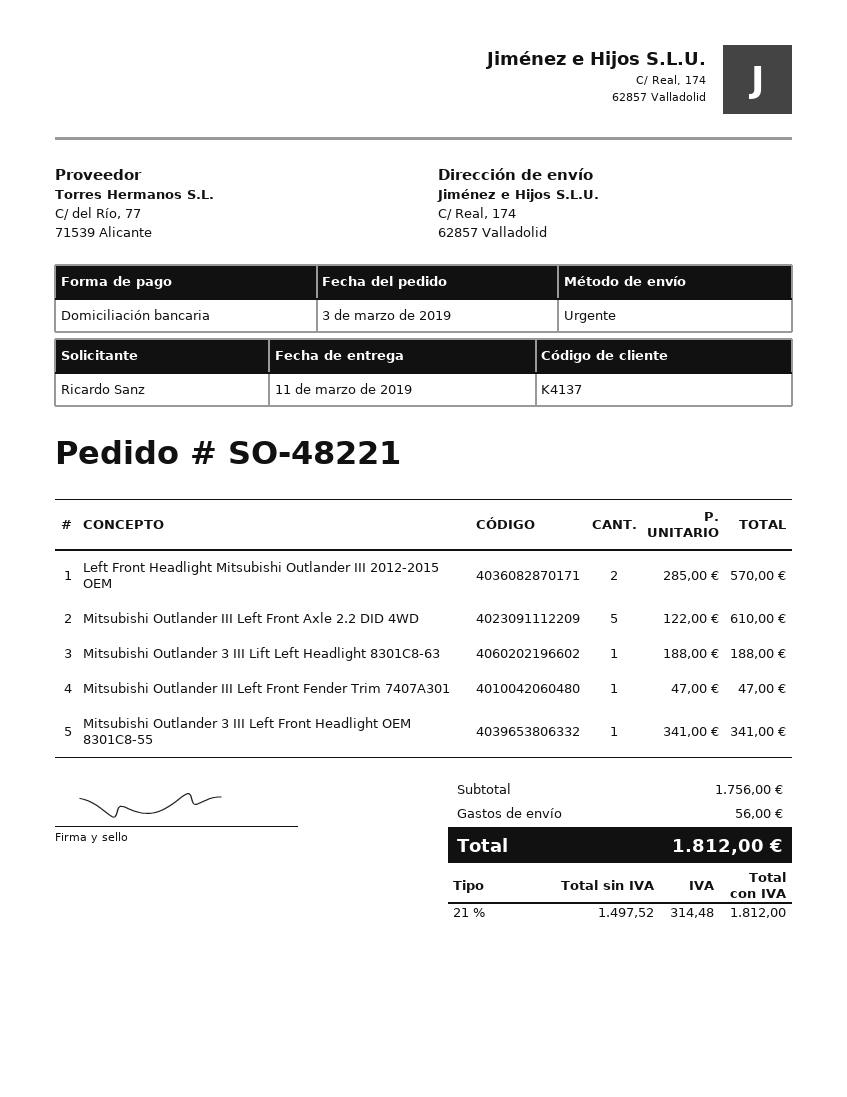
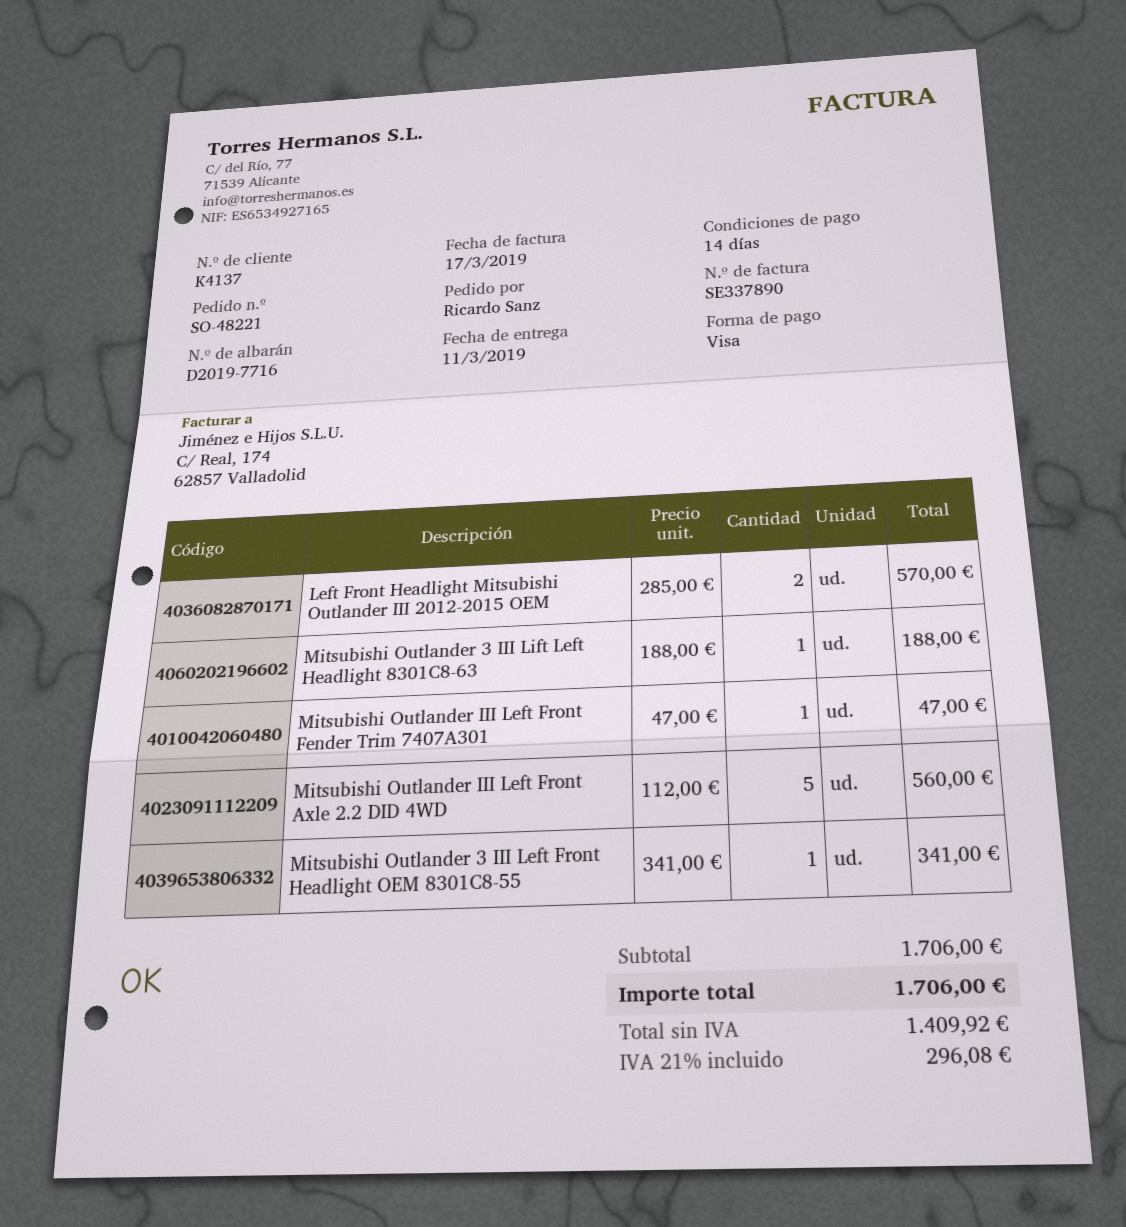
payment method: direct debit -> Visa
Mitsubishi Outlander III Left Front Axle 2.2 DID 4WD: 5 x 122.00 = 610.00 -> 5 x 112.00 = 560.00
subtotal: 1756.00 -> 1706.00
shipping: 56.00 -> none
net: 1497.52 -> 1409.92
tax: 21% = 314.48 -> 21% = 296.08
total: 1812.00 -> 1706.00

